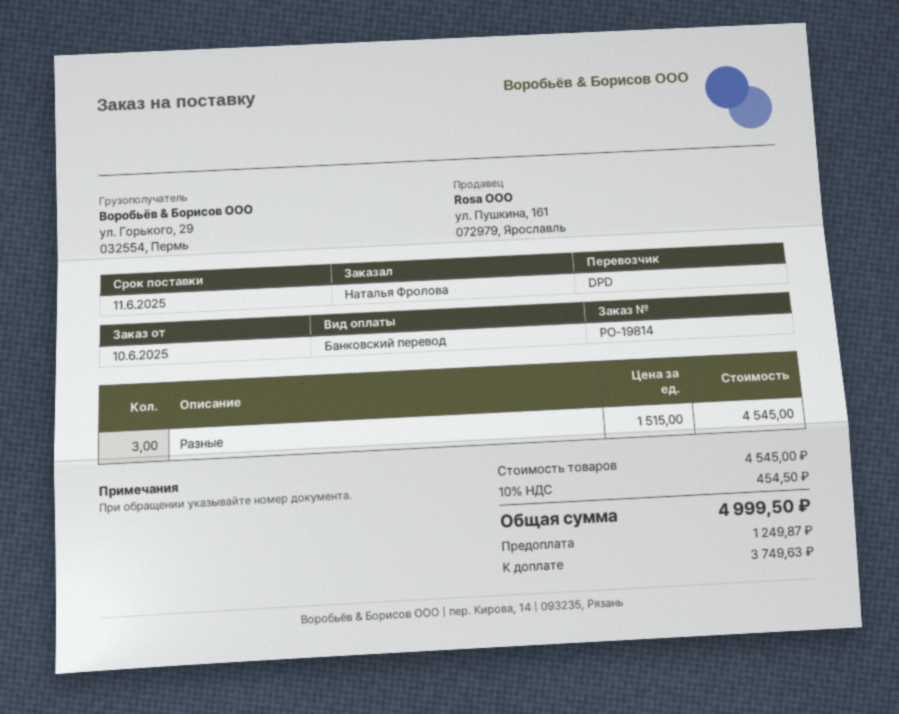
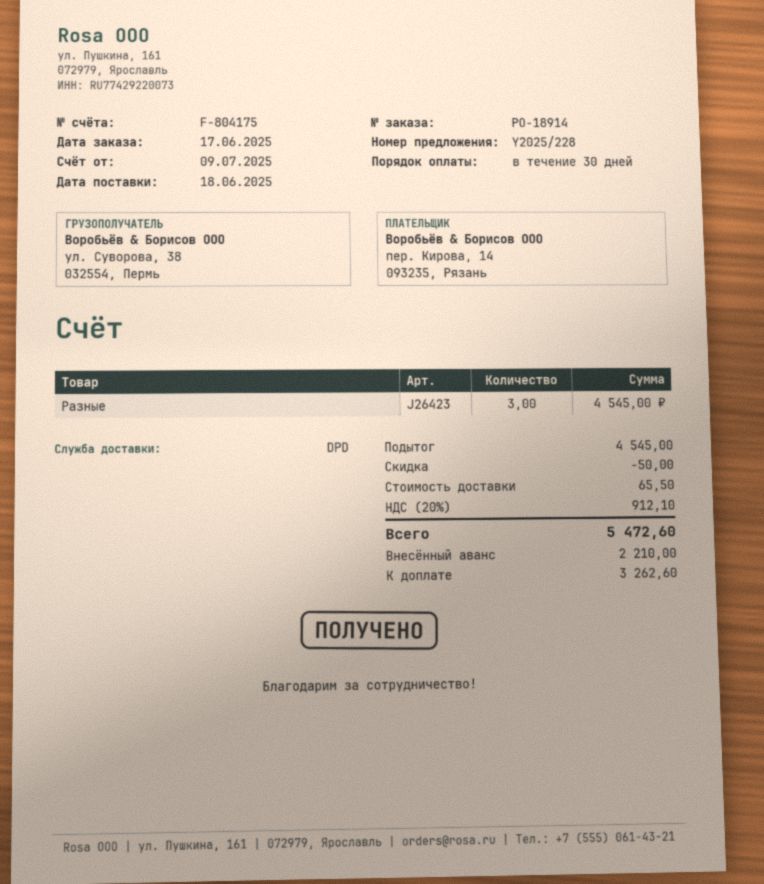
order number: PO-19814 -> PO-18914
order date: 2025-06-10 -> 2025-06-17
delivery date: 2025-06-11 -> 2025-06-18
ship to: ул. Горького, 29, 032554, Пермь -> ул. Суворова, 38, 032554, Пермь
discount: none -> 50.00
shipping: none -> 65.50
tax: 10% = 454.50 -> 20% = 912.10
total: 4999.50 -> 5472.60
deposit: 1249.87 -> 2210.00
balance: 3749.63 -> 3262.60

